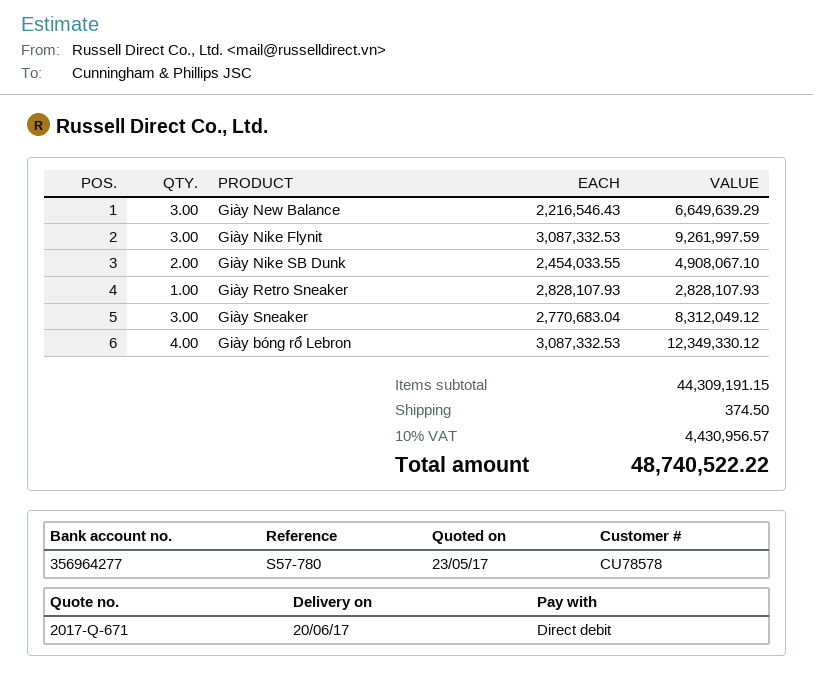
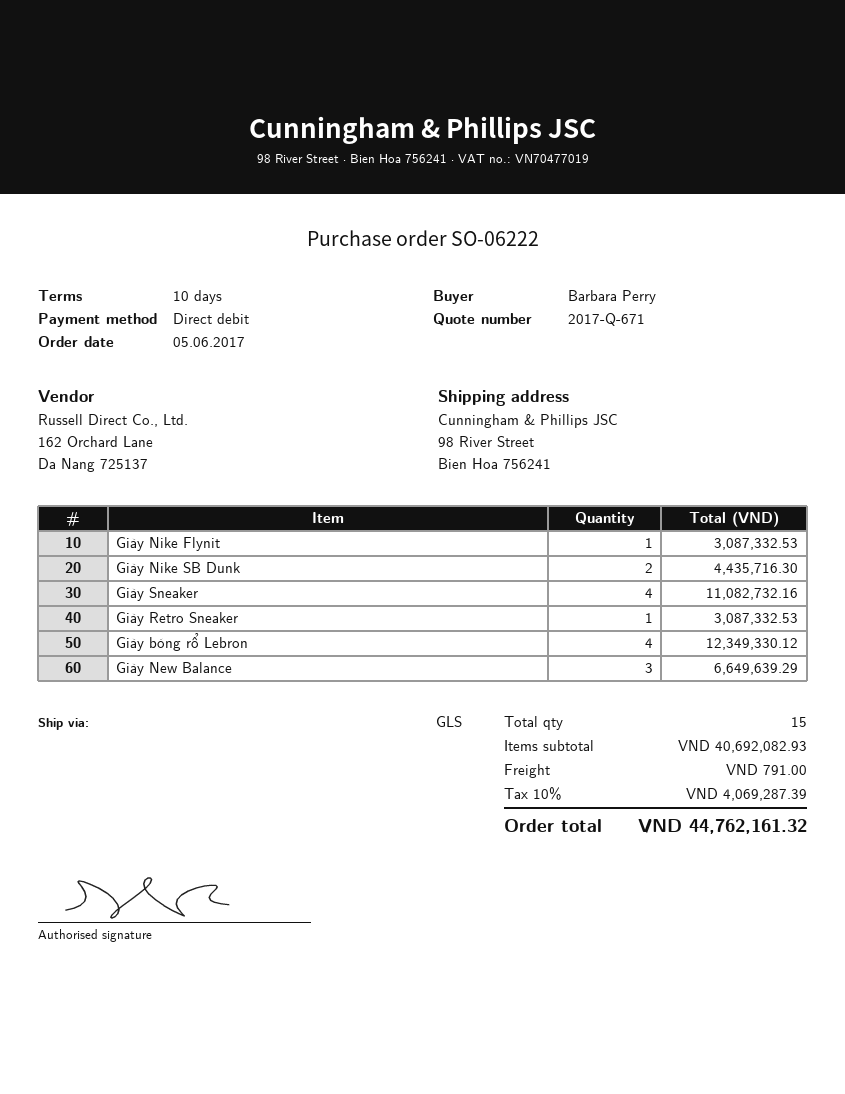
Giày Nike Flynit: 3 for 9261997.59 -> 1 for 3087332.53
Giày Nike SB Dunk: 2 for 4908067.10 -> 2 for 4435716.30
Giày Retro Sneaker: 1 for 2828107.93 -> 1 for 3087332.53
Giày Sneaker: 3 for 8312049.12 -> 4 for 11082732.16
subtotal: 44309191.15 -> 40692082.93
shipping: 374.50 -> 791.00
tax: 10% = 4430956.57 -> 10% = 4069287.39
total: 48740522.22 -> 44762161.32

